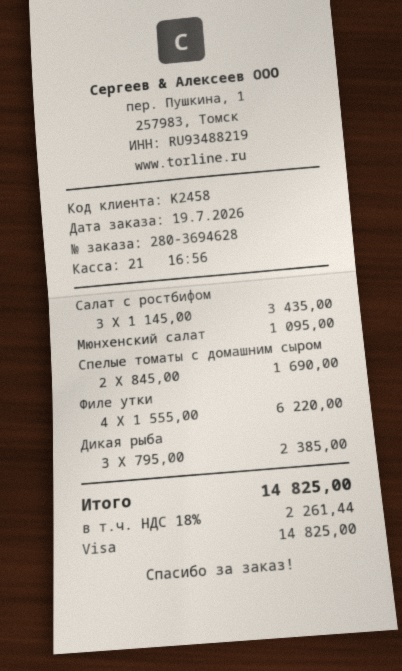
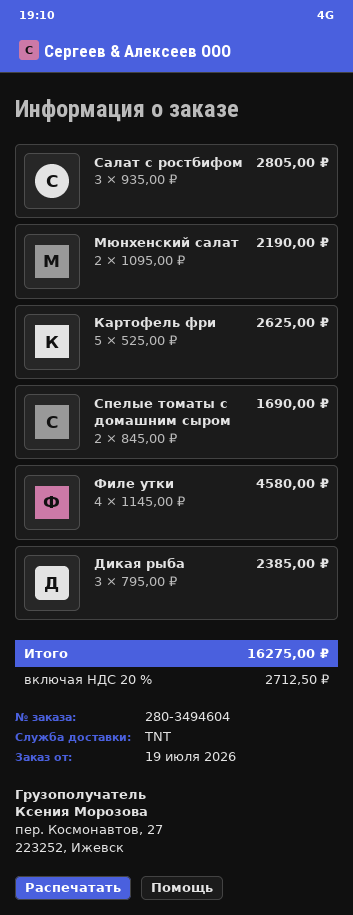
order number: 280-3694628 -> 280-3494604
Салат с ростбифом: 3 x 1145.00 = 3435.00 -> 3 x 935.00 = 2805.00
Мюнхенский салат: 1 x 1095.00 = 1095.00 -> 2 x 1095.00 = 2190.00
Филе утки: 4 x 1555.00 = 6220.00 -> 4 x 1145.00 = 4580.00
Картофель фри: none -> 5 x 525.00 = 2625.00
tax: 18% = 2261.44 -> 20% = 2712.50
total: 14825.00 -> 16275.00

